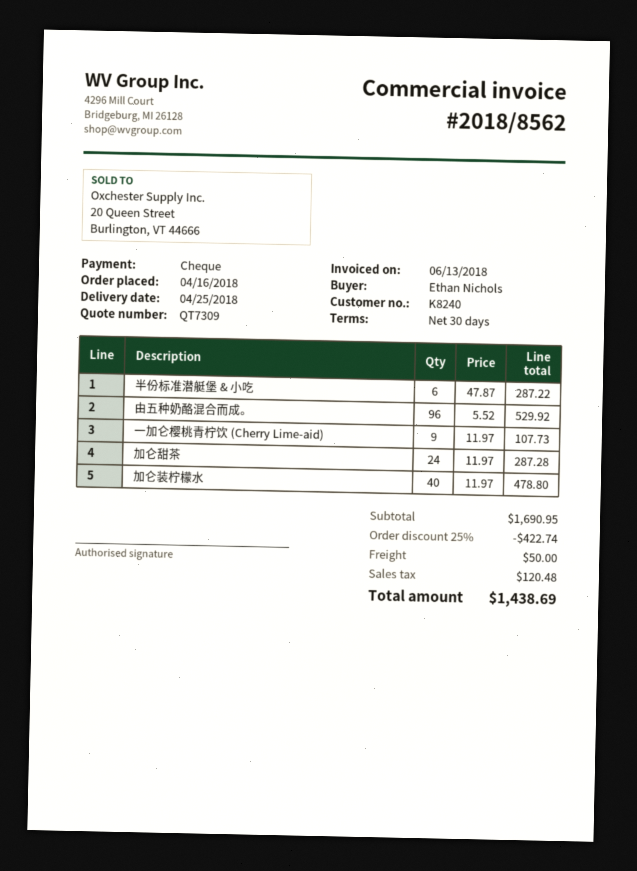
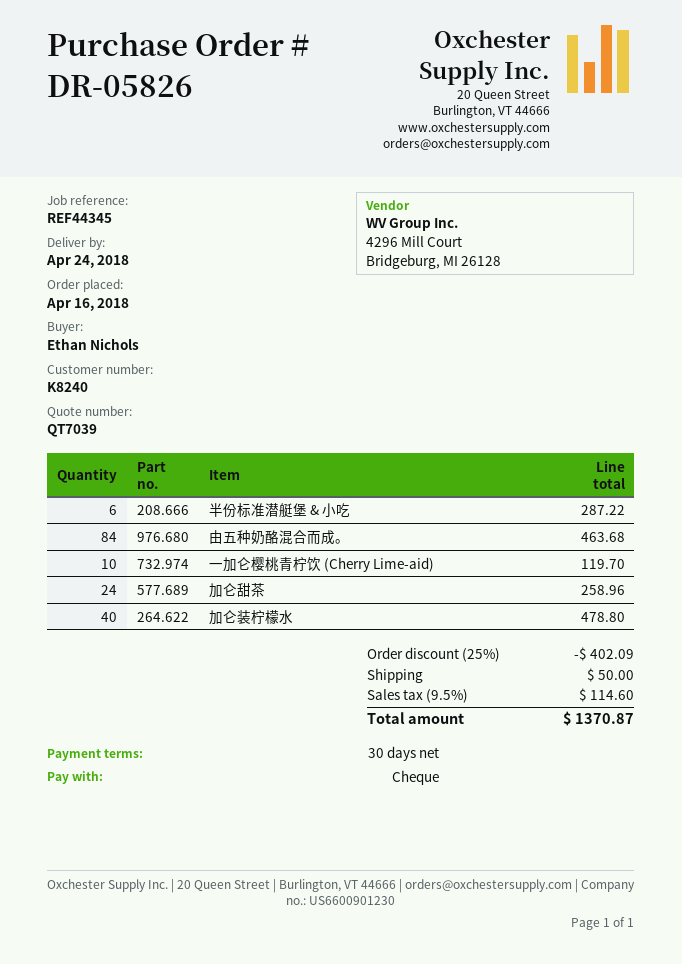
quote number: QT7309 -> QT7039
delivery date: 2018-04-25 -> 2018-04-24
由五种奶酪混合而成。: 96 for 529.92 -> 84 for 463.68
一加仑樱桃青柠饮 (Cherry Lime-aid): 9 for 107.73 -> 10 for 119.70
加仑甜茶: 24 for 287.28 -> 24 for 258.96
discount: 25% = 422.74 -> 25% = 402.09
tax: 120.48 -> 114.60
total: 1438.69 -> 1370.87

